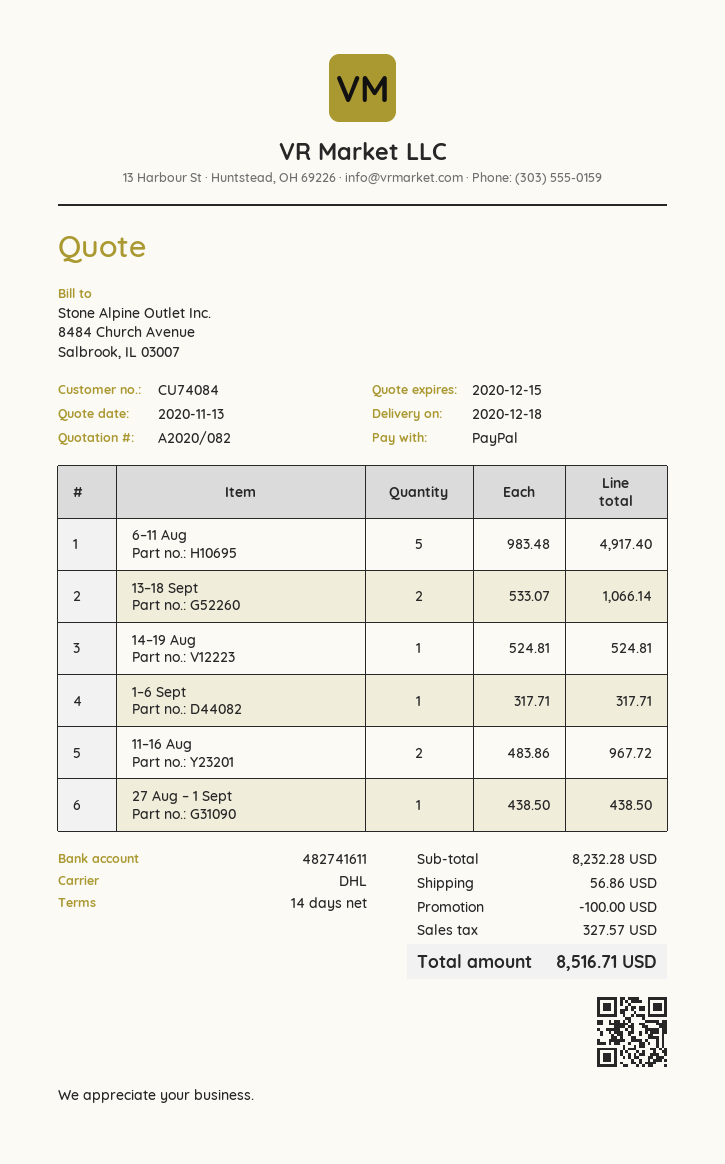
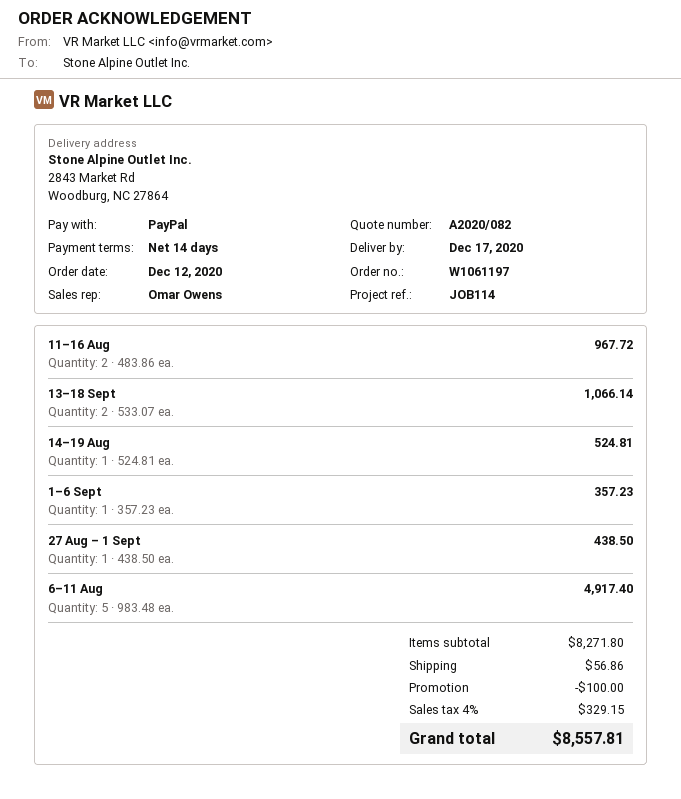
delivery date: 2020-12-18 -> 2020-12-17
1–6 Sept: 1 x 317.71 = 317.71 -> 1 x 357.23 = 357.23
subtotal: 8232.28 -> 8271.80
tax: 327.57 -> 329.15
total: 8516.71 -> 8557.81

